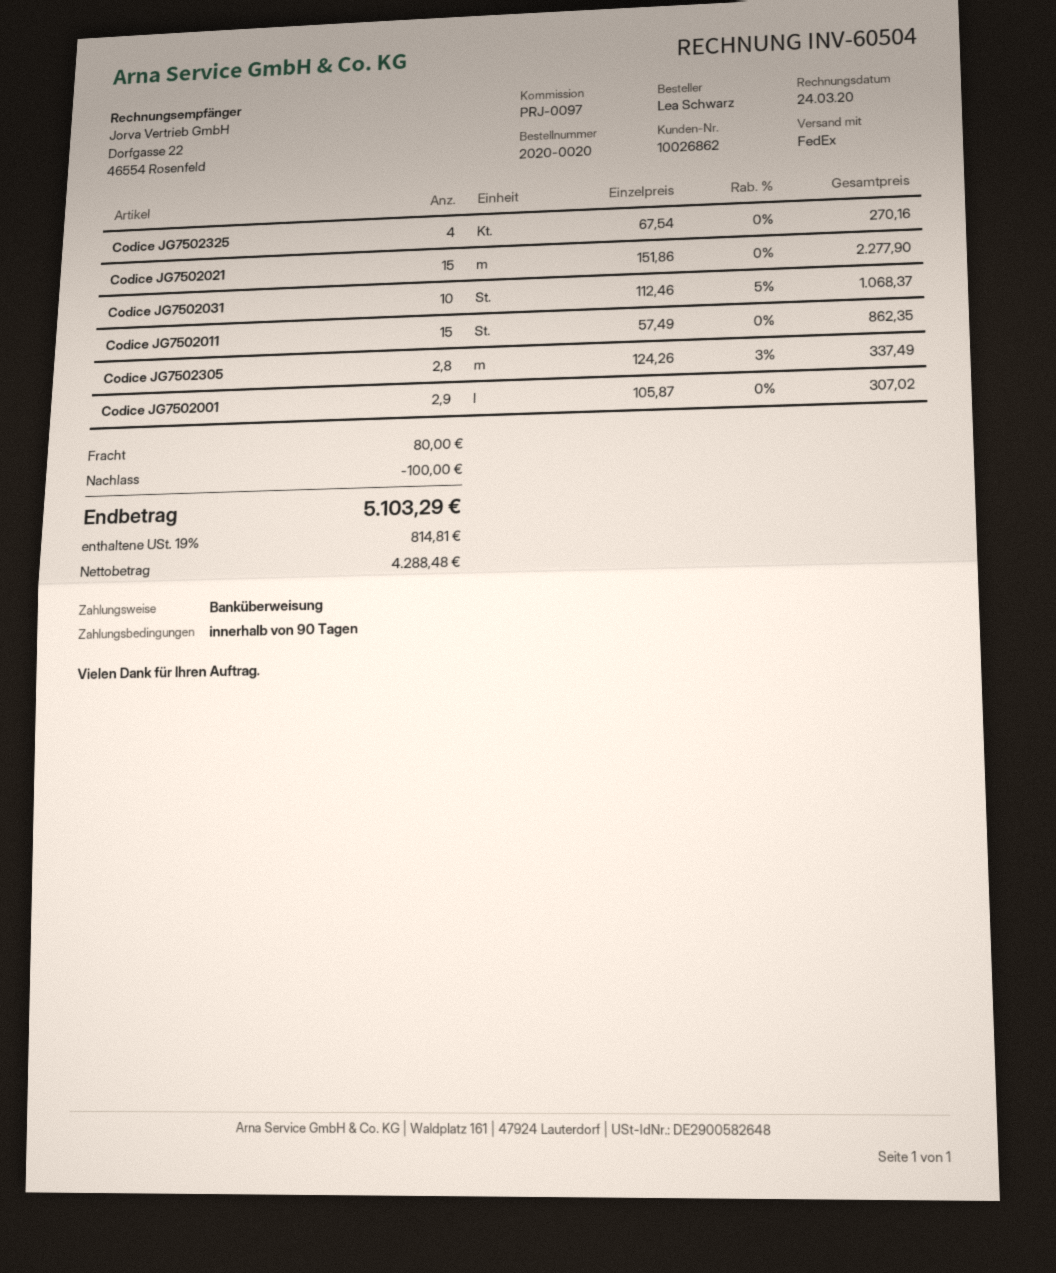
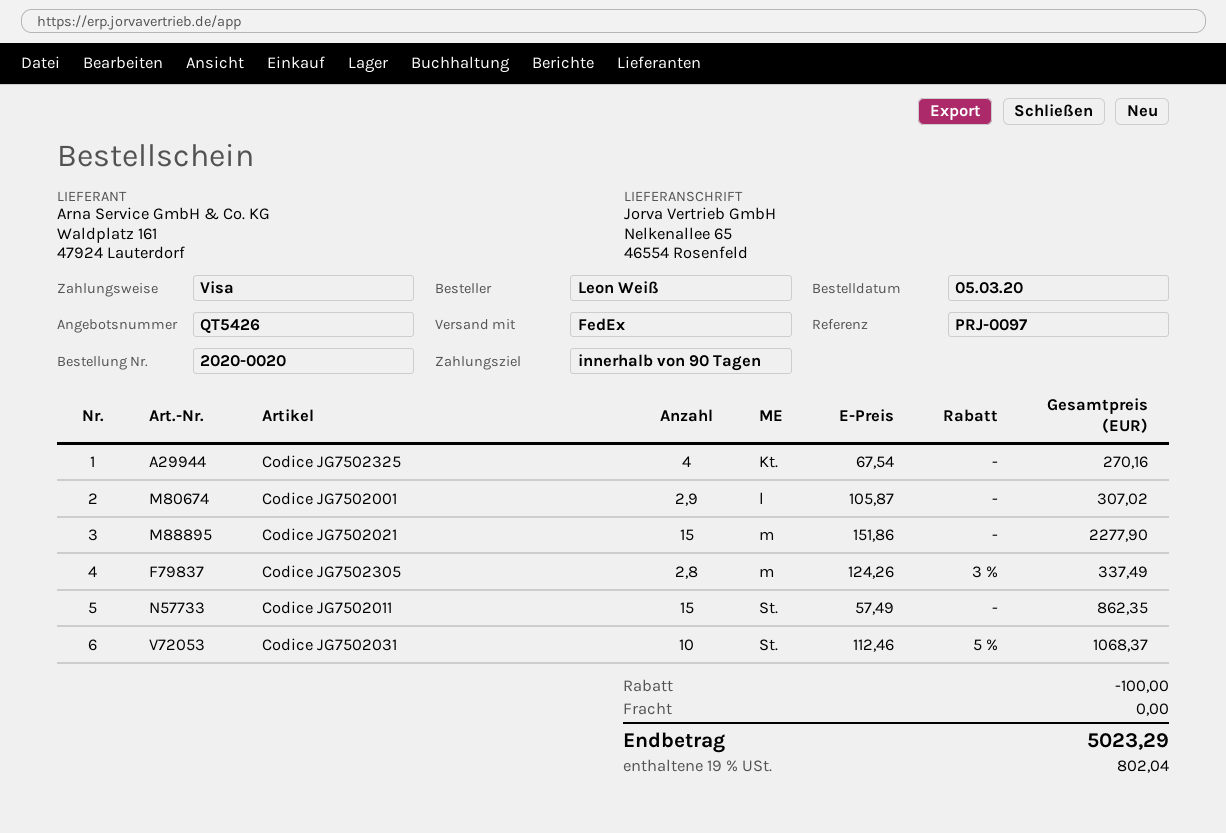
ordered by: Lea Schwarz -> Leon Weiß
payment method: bank transfer -> Visa
shipping: 80.00 -> 0.00
tax: 19% = 814.81 -> 19% = 802.04
total: 5103.29 -> 5023.29

